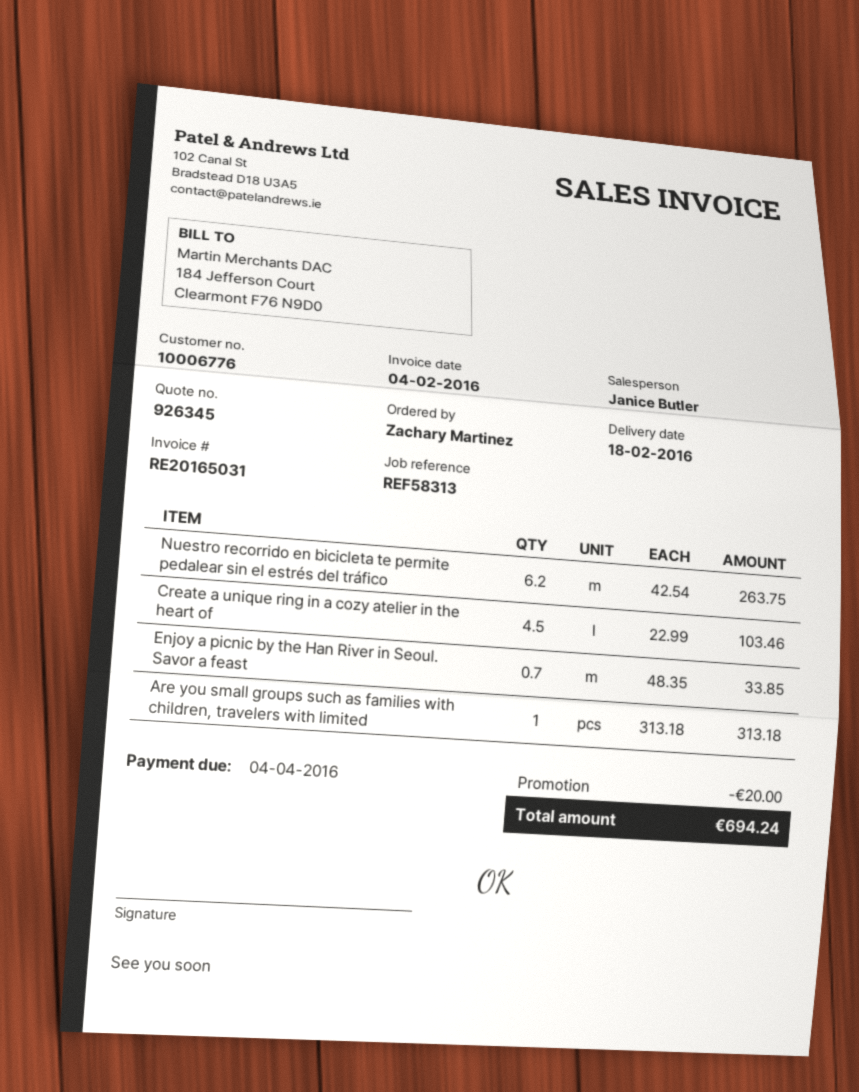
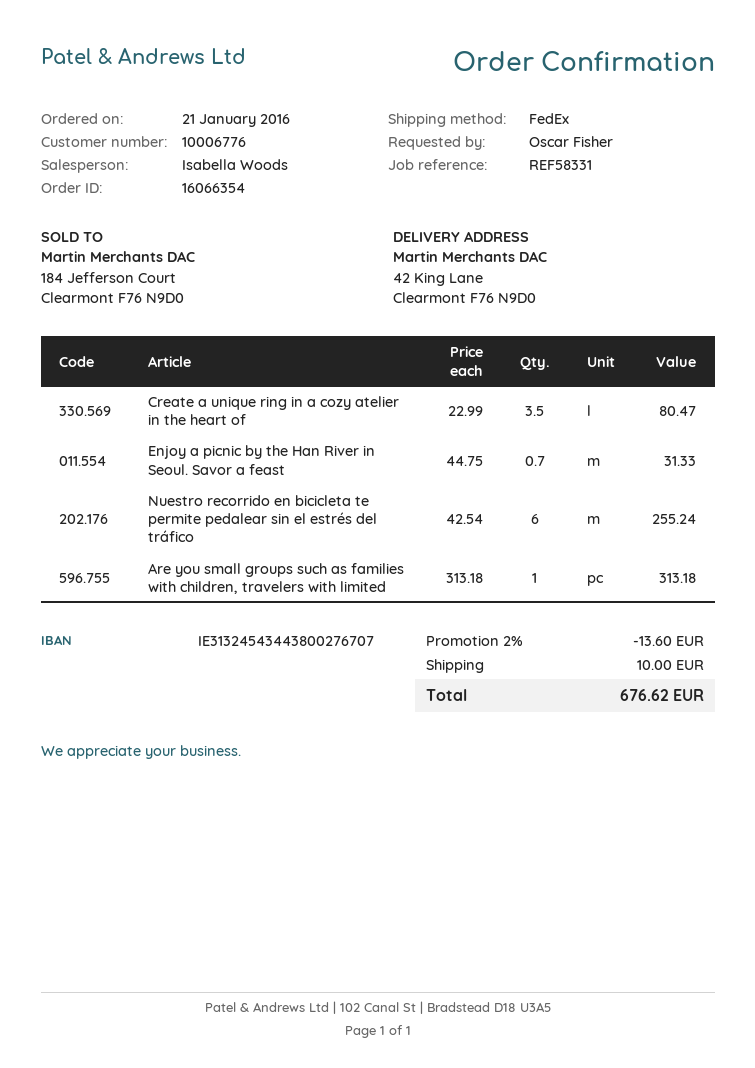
reference: REF58313 -> REF58331
ordered by: Zachary Martinez -> Oscar Fisher
sales rep: Janice Butler -> Isabella Woods
Nuestro recorrido en bicicleta te permite pedalear sin el estrés del tráfico: 6.2 x 42.54 = 263.75 -> 6 x 42.54 = 255.24
Create a unique ring in a cozy atelier in the heart of: 4.5 x 22.99 = 103.46 -> 3.5 x 22.99 = 80.47
Enjoy a picnic by the Han River in Seoul. Savor a feast: 0.7 x 48.35 = 33.85 -> 0.7 x 44.75 = 31.33
discount: 20.00 -> 13.60
shipping: none -> 10.00
total: 694.24 -> 676.62

